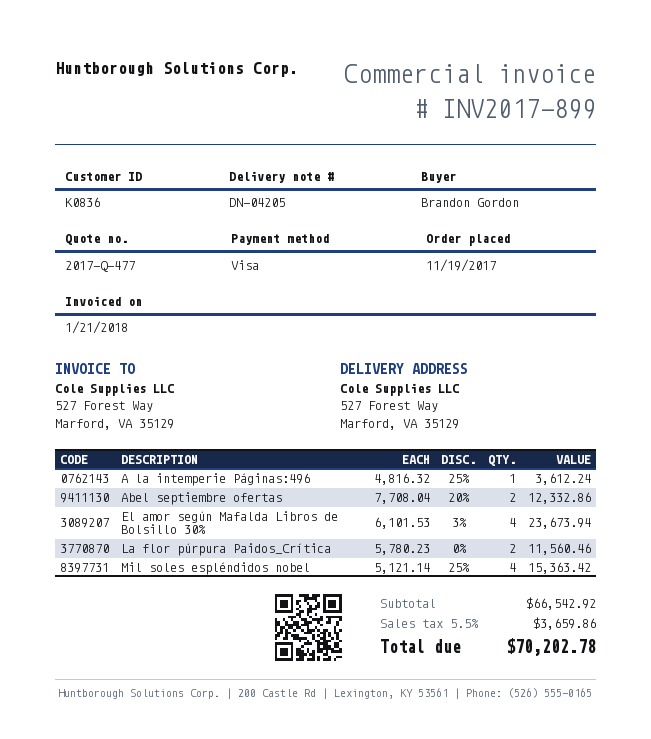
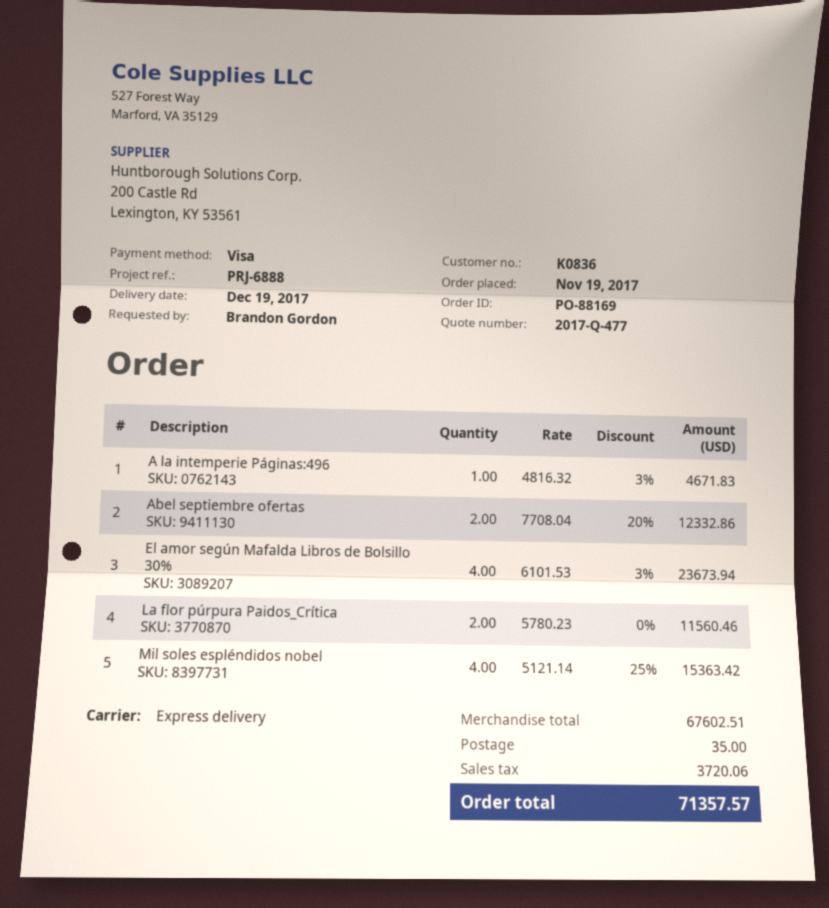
A la intemperie Páginas:496: 1 x 4816.32 - 25% = 3612.24 -> 1 x 4816.32 - 3% = 4671.83
subtotal: 66542.92 -> 67602.51
shipping: none -> 35.00
tax: 3659.86 -> 3720.06
total: 70202.78 -> 71357.57

